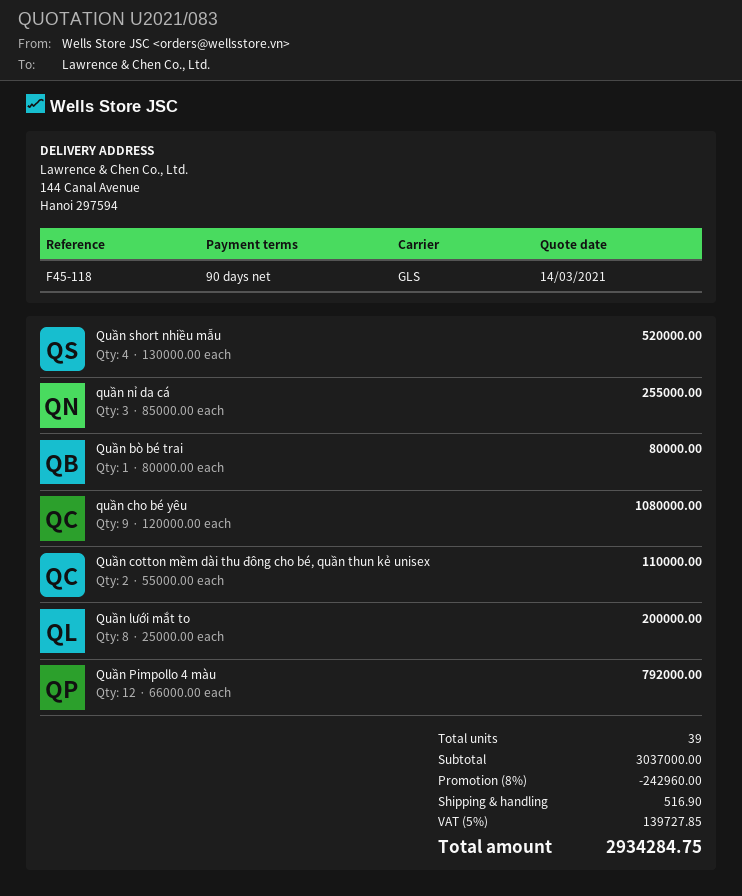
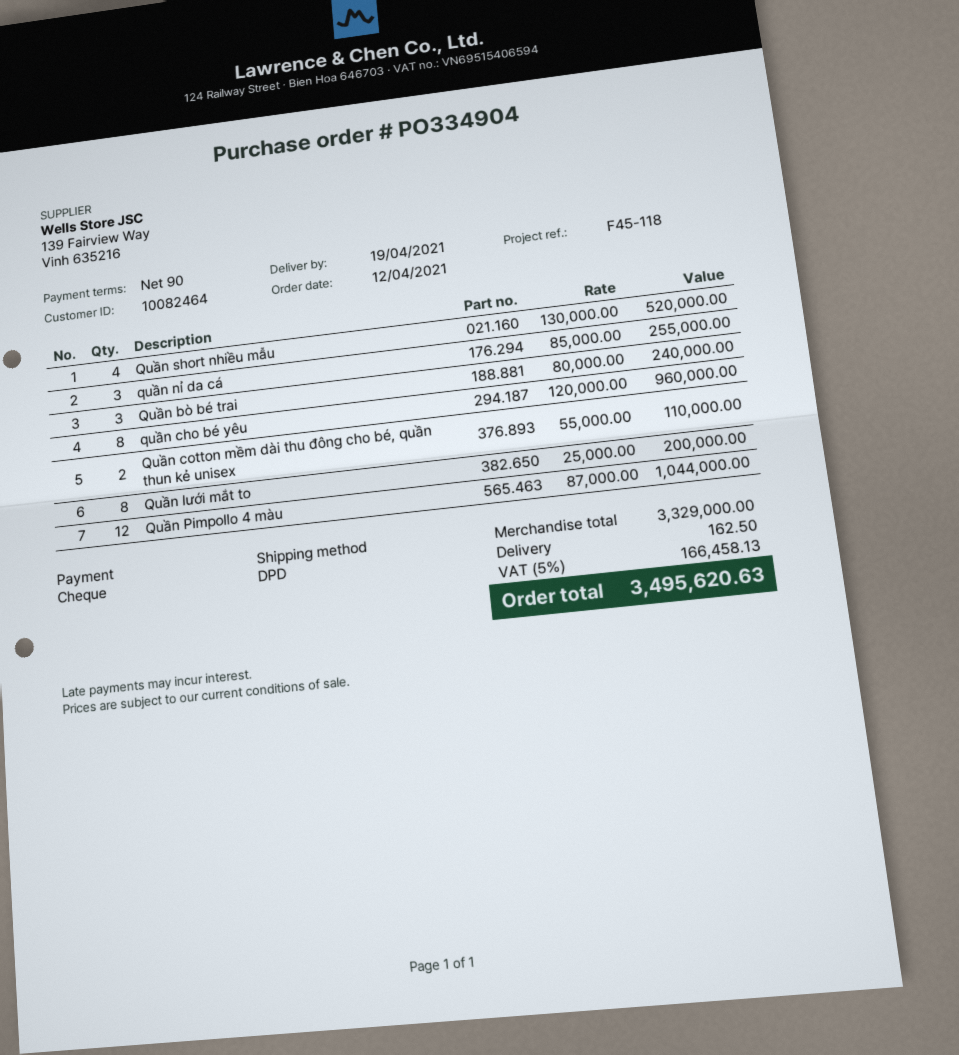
shipping method: GLS -> DPD
Quần bò bé trai: 1 x 80000.00 = 80000.00 -> 3 x 80000.00 = 240000.00
quần cho bé yêu: 9 x 120000.00 = 1080000.00 -> 8 x 120000.00 = 960000.00
Quần Pimpollo 4 màu: 12 x 66000.00 = 792000.00 -> 12 x 87000.00 = 1044000.00
subtotal: 3037000.00 -> 3329000.00
discount: 8% = 242960.00 -> none
shipping: 516.90 -> 162.50
tax: 5% = 139727.85 -> 5% = 166458.13
total: 2934284.75 -> 3495620.63

